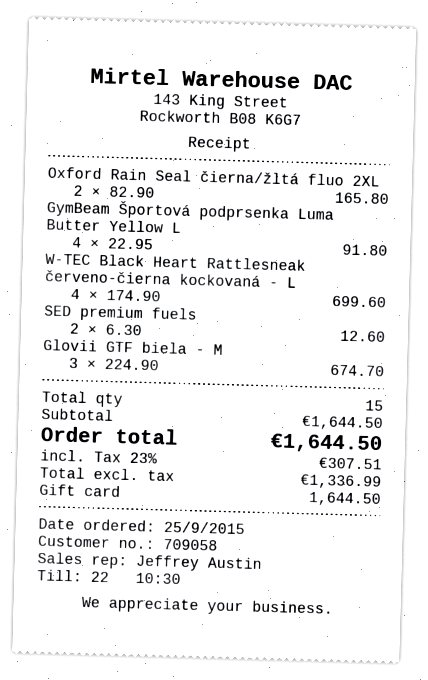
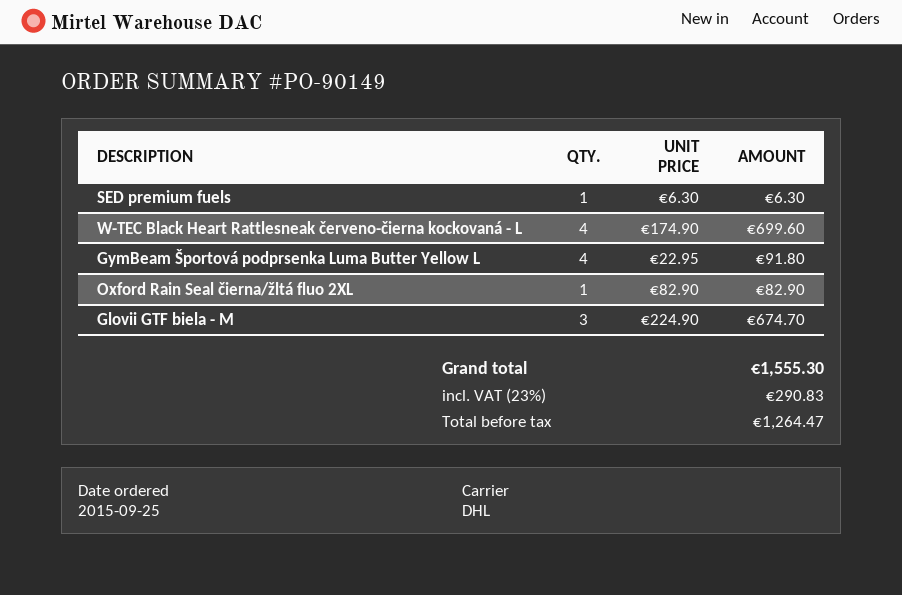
Oxford Rain Seal čierna/žltá fluo 2XL: 2 x 82.90 = 165.80 -> 1 x 82.90 = 82.90
SED premium fuels: 2 x 6.30 = 12.60 -> 1 x 6.30 = 6.30
net: 1336.99 -> 1264.47
tax: 23% = 307.51 -> 23% = 290.83
total: 1644.50 -> 1555.30

